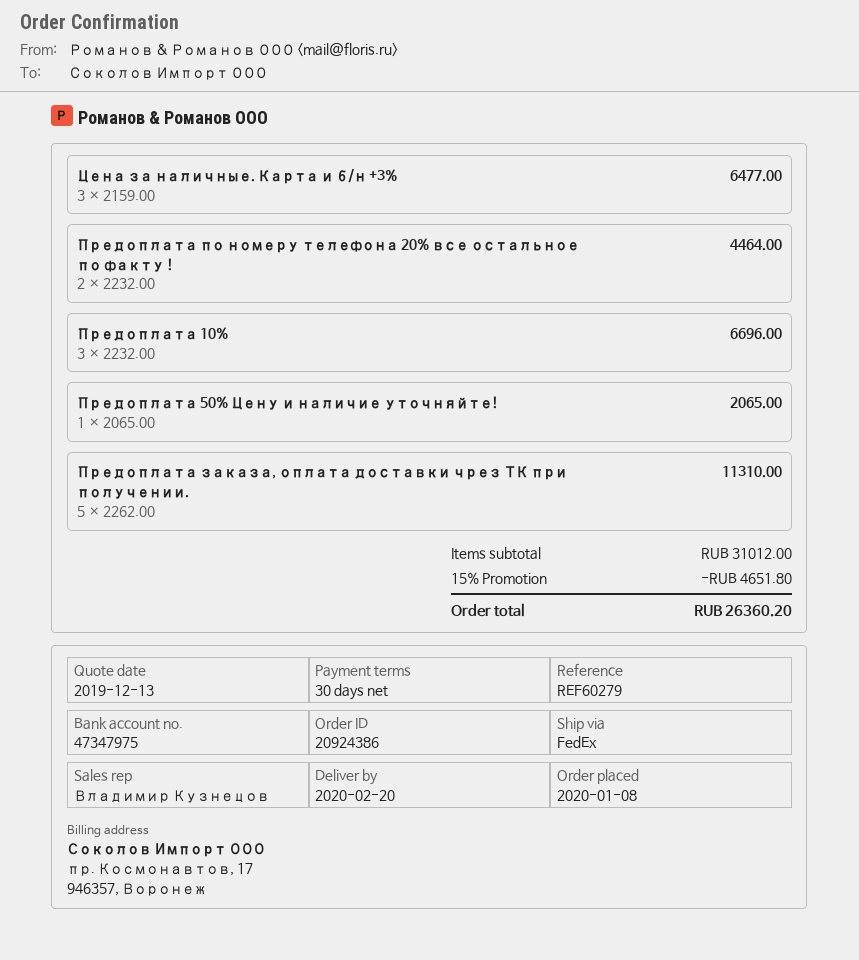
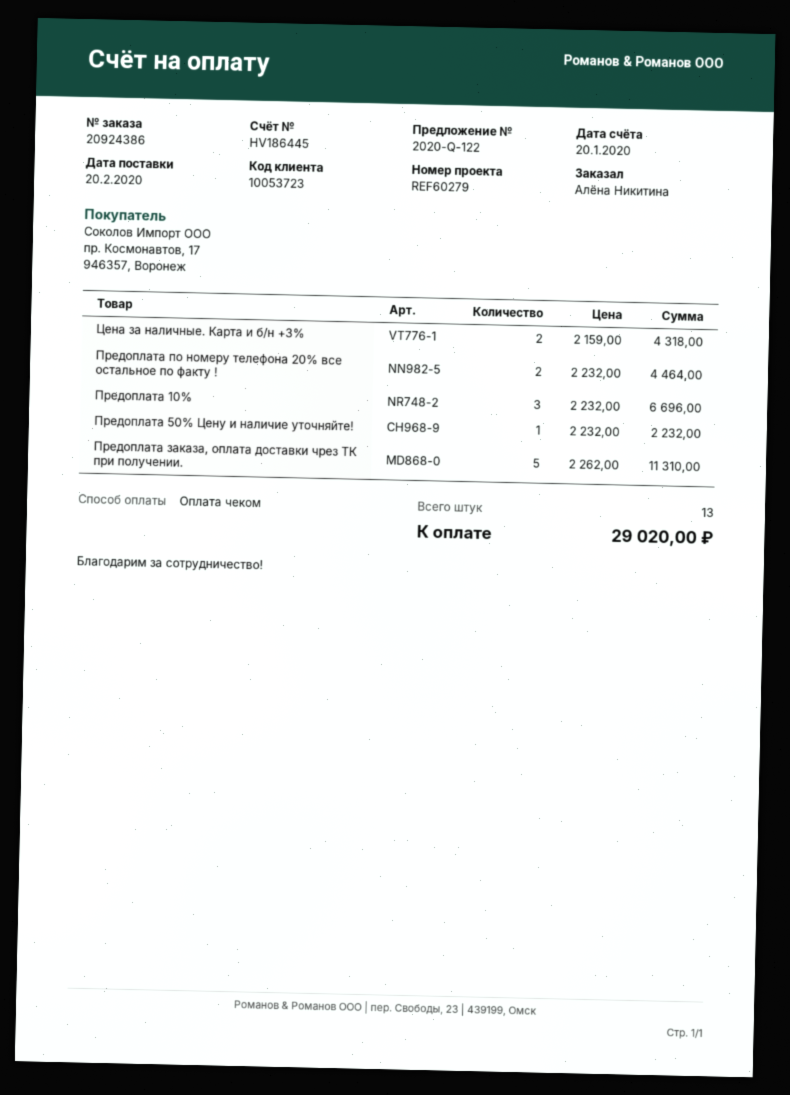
Цена за наличные. Карта и б/н +3%: 3 x 2159.00 = 6477.00 -> 2 x 2159.00 = 4318.00
Предоплата 50% Цену и наличие уточняйте!: 1 x 2065.00 = 2065.00 -> 1 x 2232.00 = 2232.00
discount: 15% = 4651.80 -> none
total: 26360.20 -> 29020.00

